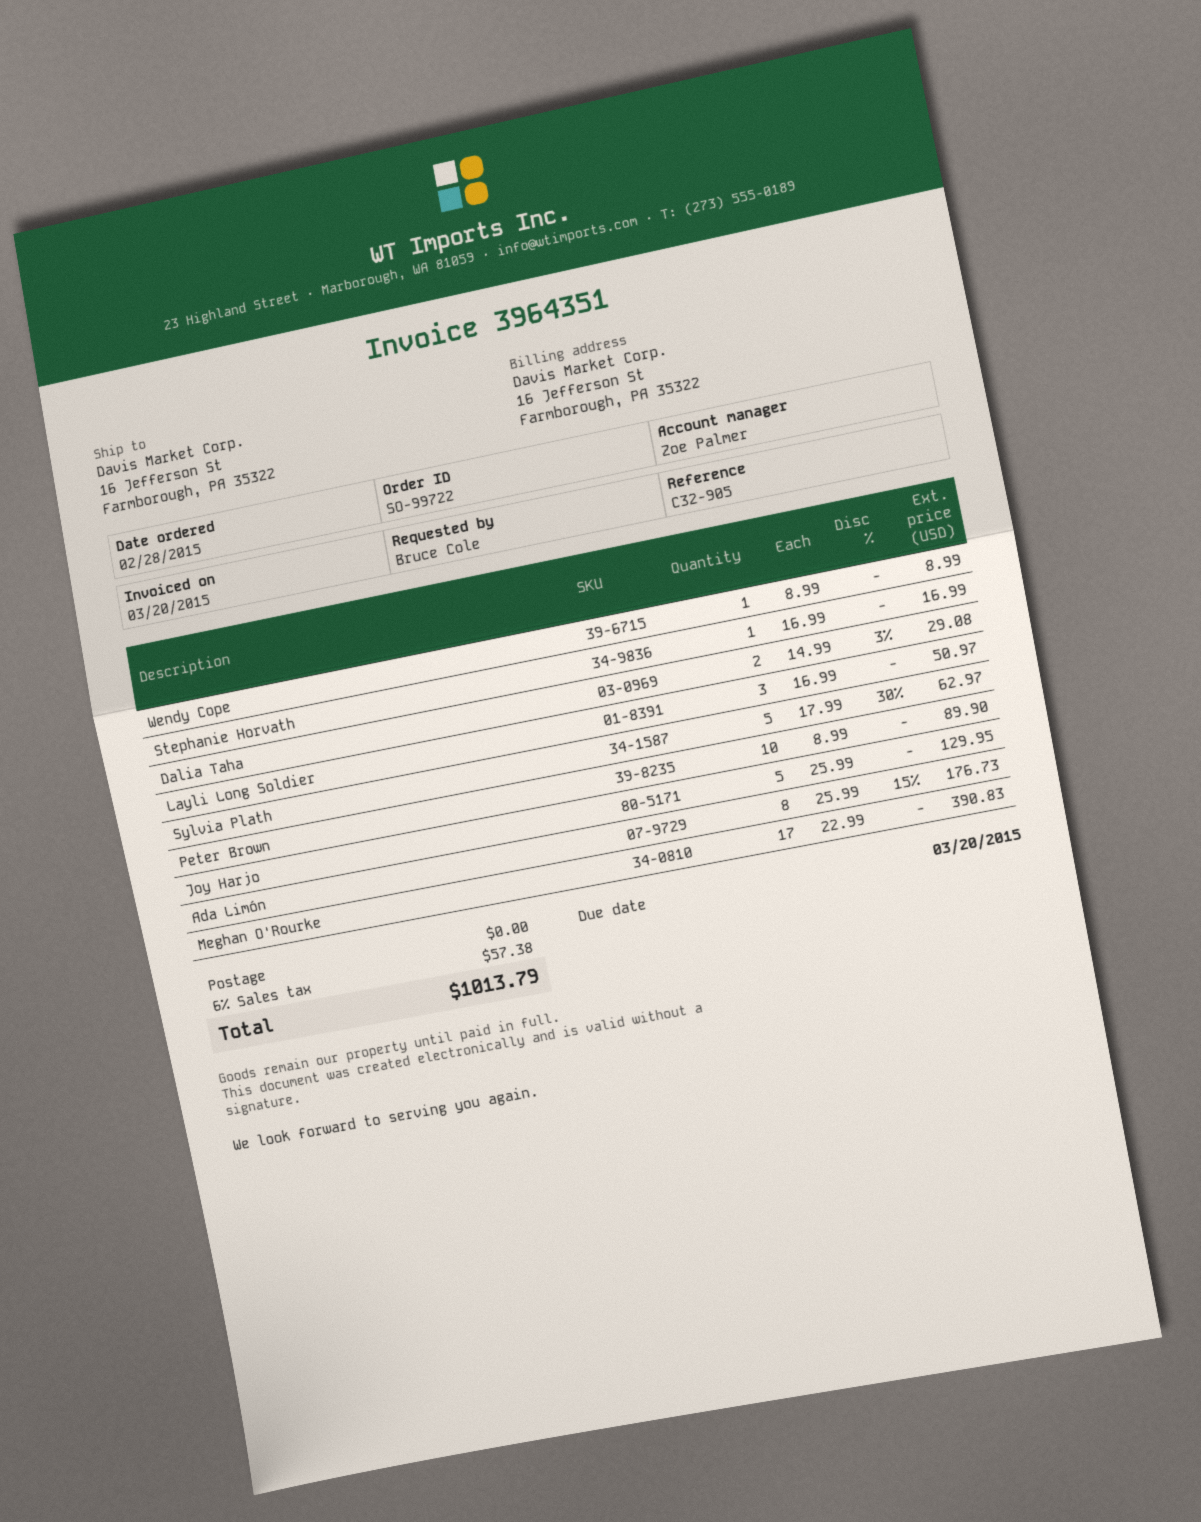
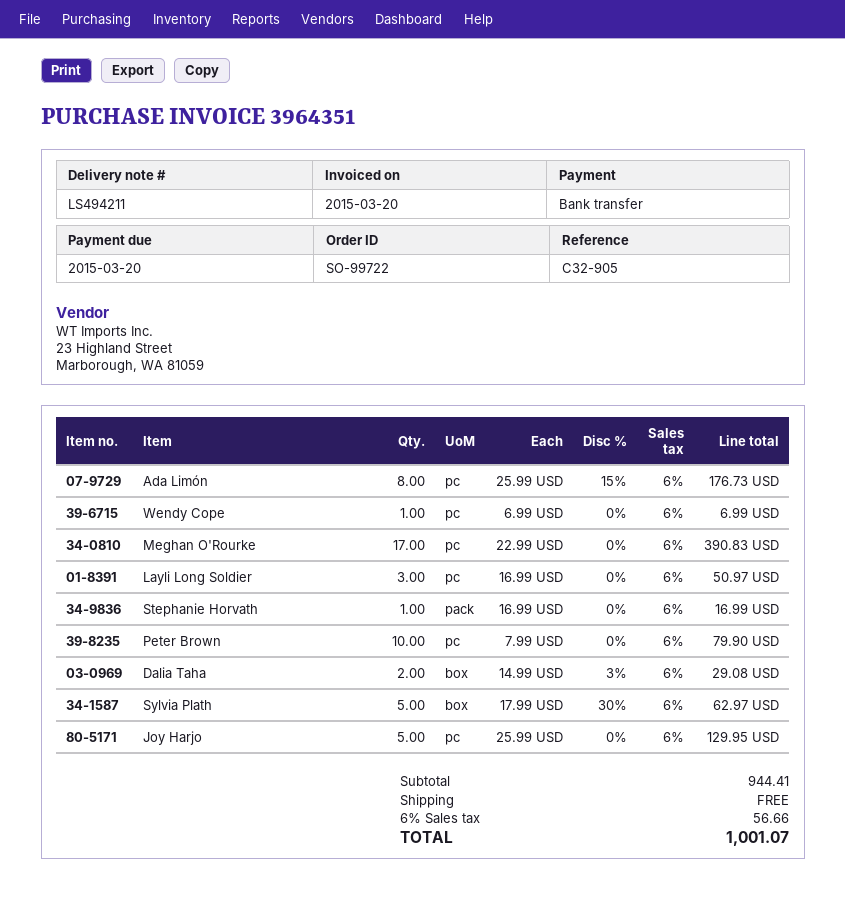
Wendy Cope: 1 x 8.99 = 8.99 -> 1 x 6.99 = 6.99
Peter Brown: 10 x 8.99 = 89.90 -> 10 x 7.99 = 79.90
tax: 6% = 57.38 -> 6% = 56.66
total: 1013.79 -> 1001.07

